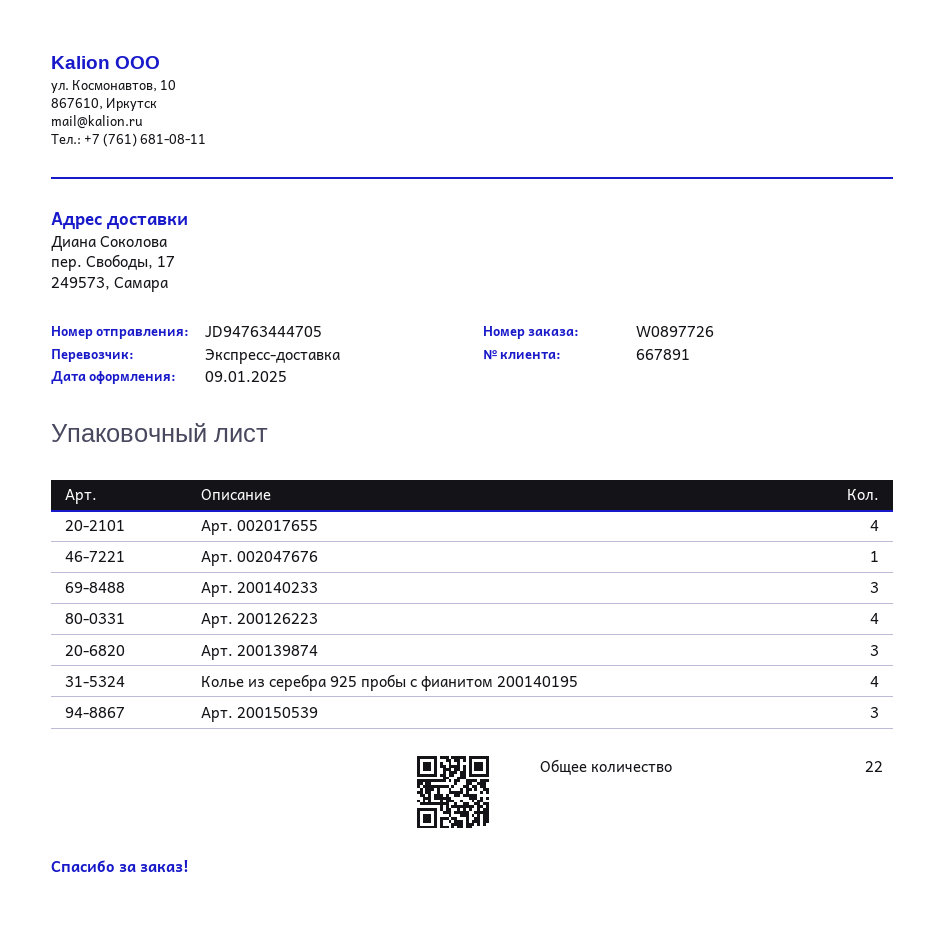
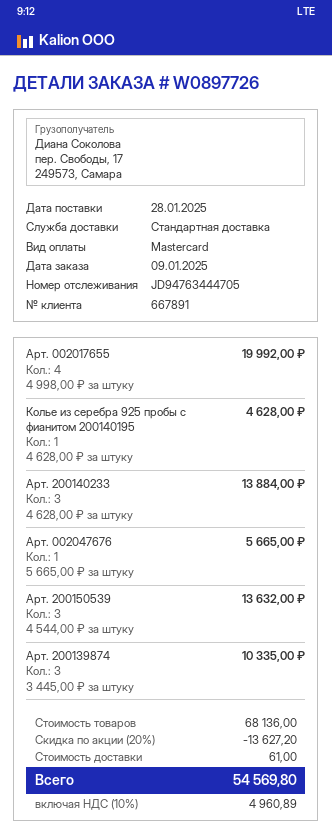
shipping method: express -> standard
Арт. 200126223: 4 -> none
Колье из серебра 925 пробы с фианитом 200140195: 4 -> 1

